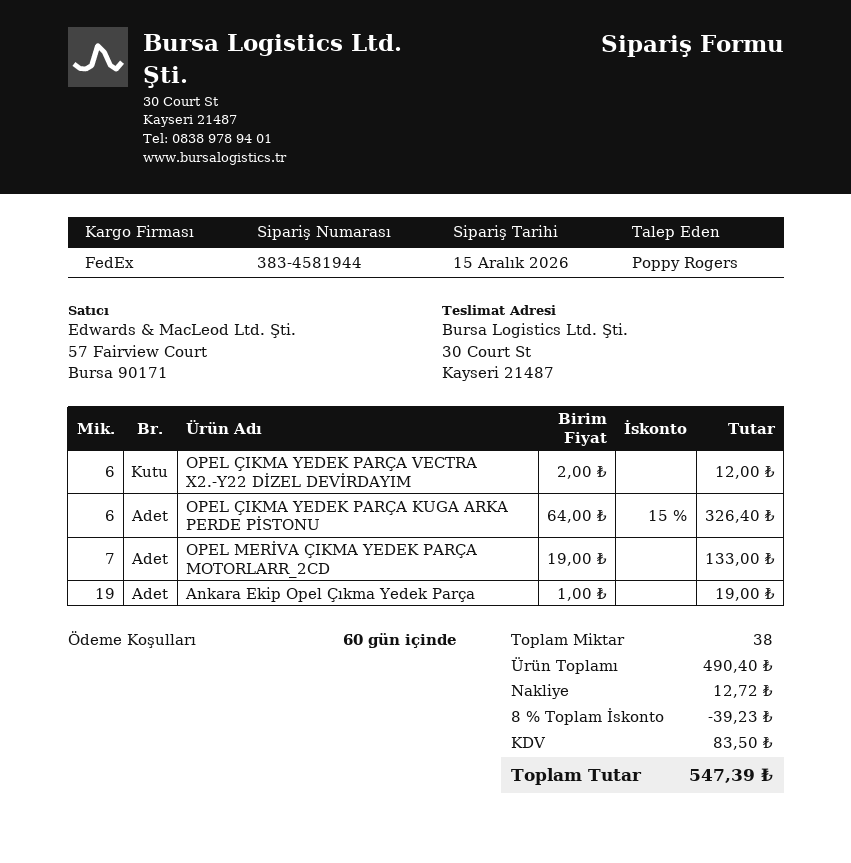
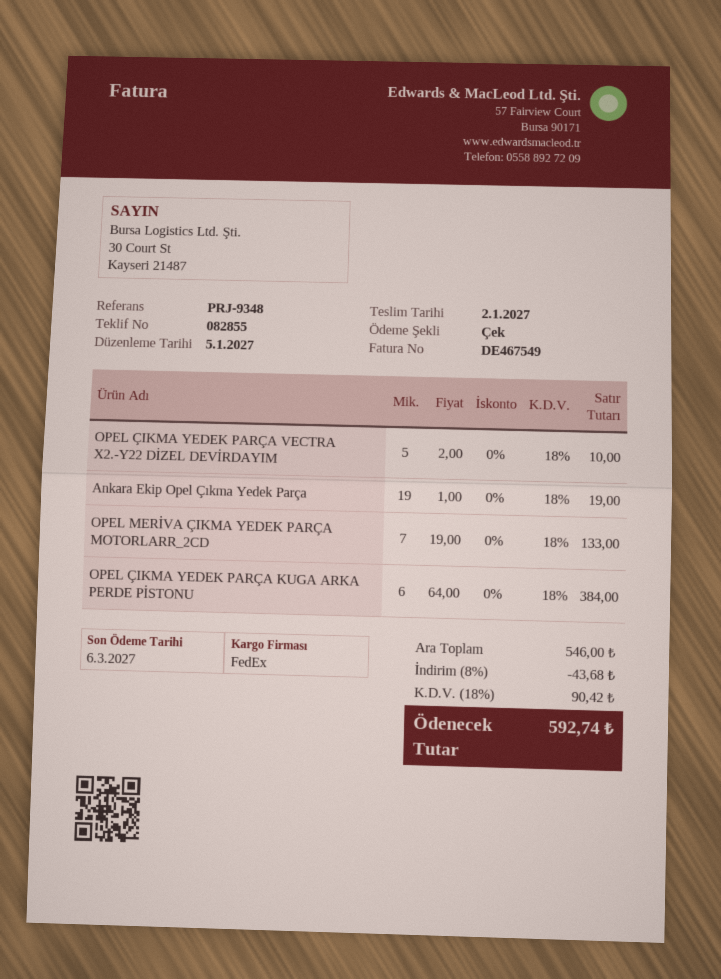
OPEL ÇIKMA YEDEK PARÇA VECTRA X2.-Y22 DİZEL DEVİRDAYIM: 6 x 2.00 = 12.00 -> 5 x 2.00 = 10.00
OPEL ÇIKMA YEDEK PARÇA KUGA ARKA PERDE PİSTONU: 6 x 64.00 - 15% = 326.40 -> 6 x 64.00 = 384.00
subtotal: 490.40 -> 546.00
discount: 8% = 39.23 -> 8% = 43.68
shipping: 12.72 -> none
tax: 83.50 -> 90.42
total: 547.39 -> 592.74

